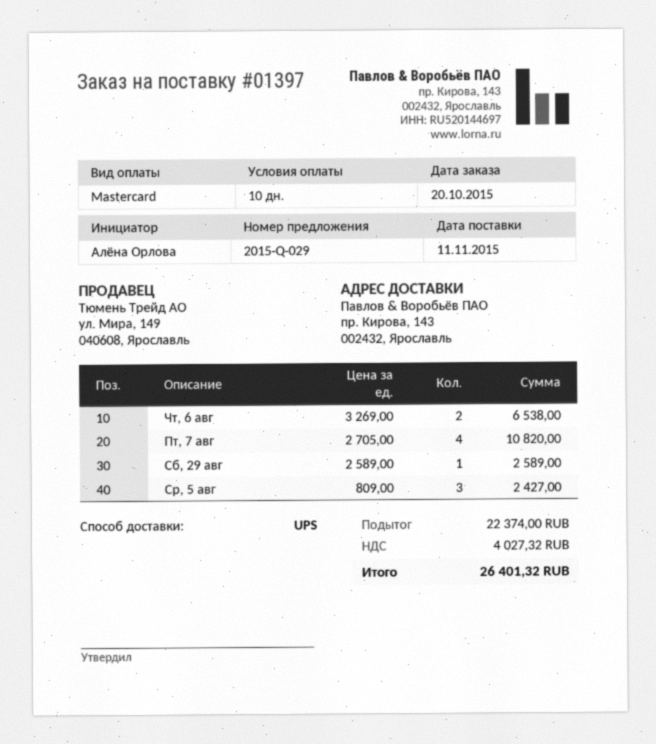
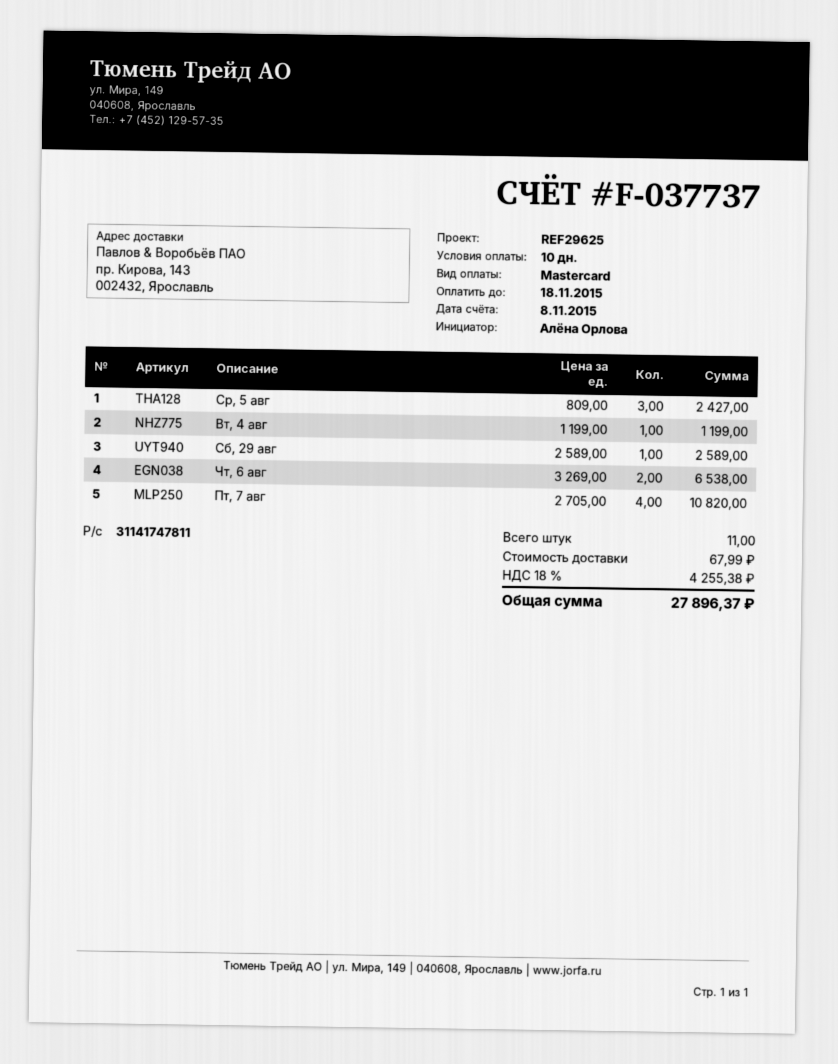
Вт, 4 авг: none -> 1 x 1199.00 = 1199.00
shipping: none -> 67.99
tax: 4027.32 -> 4255.38
total: 26401.32 -> 27896.37

